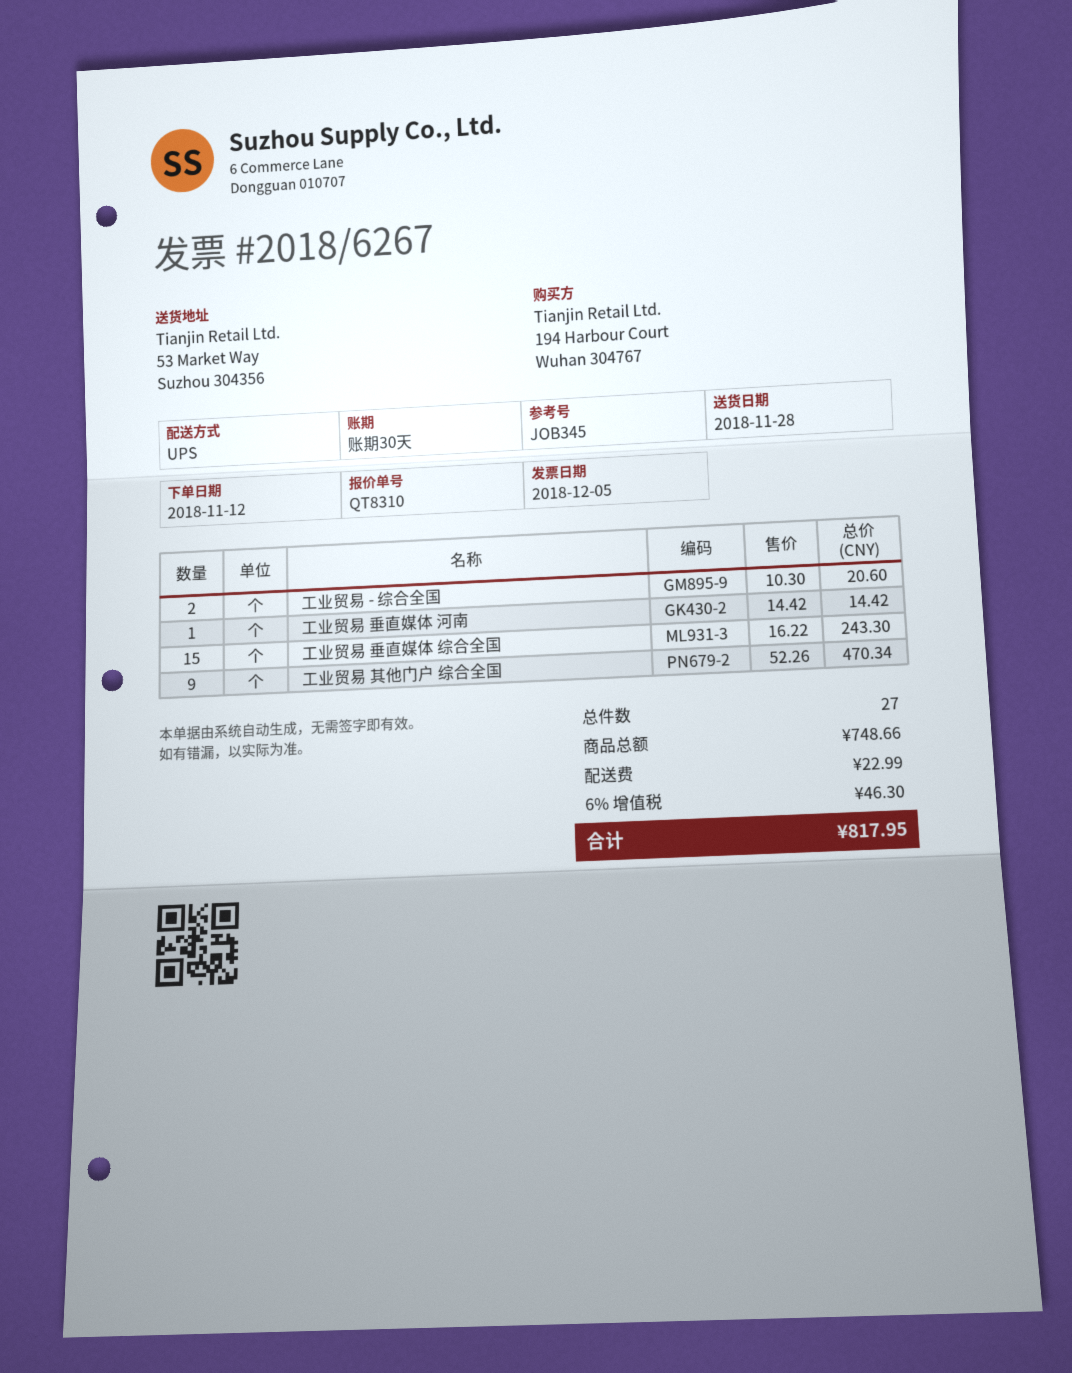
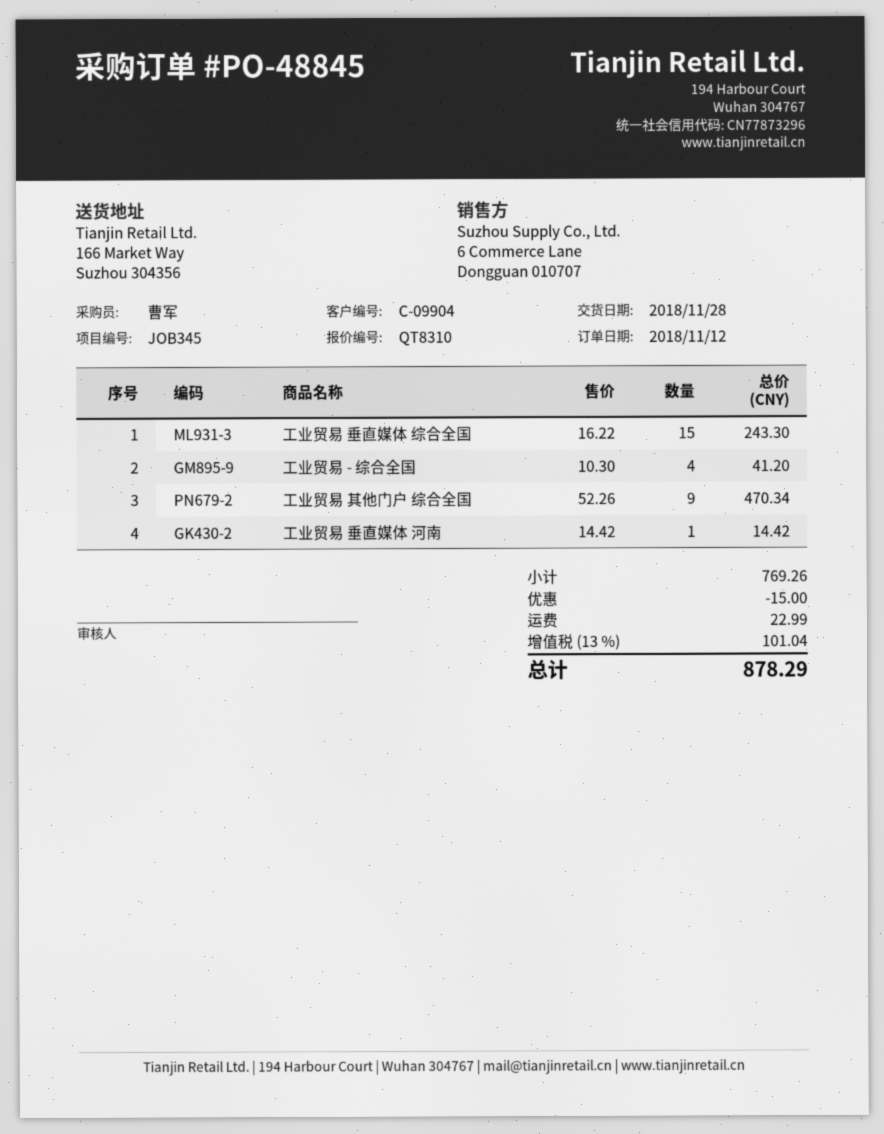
ship to: 53 Market Way, Suzhou 304356 -> 166 Market Way, Suzhou 304356
工业贸易 - 综合全国: 2 x 10.30 = 20.60 -> 4 x 10.30 = 41.20
subtotal: 748.66 -> 769.26
discount: none -> 15.00
tax: 6% = 46.30 -> 13% = 101.04
total: 817.95 -> 878.29

